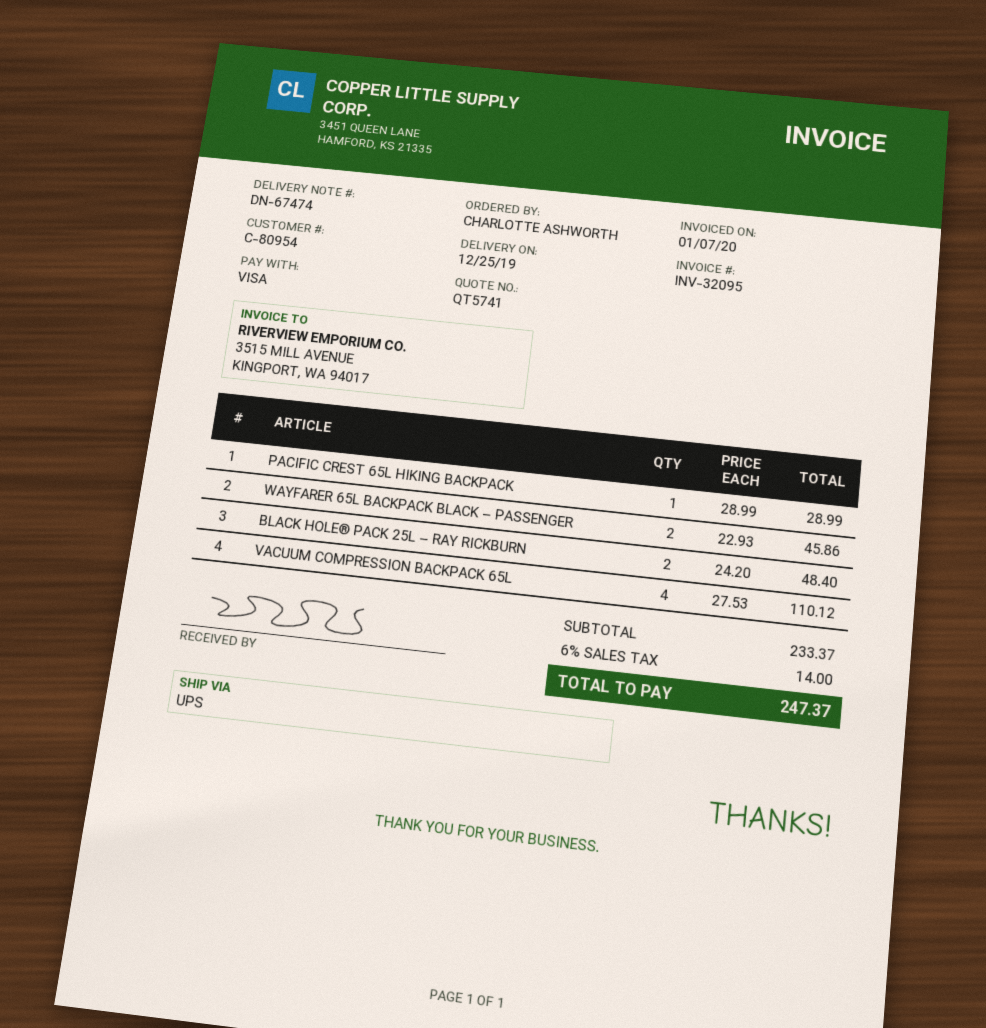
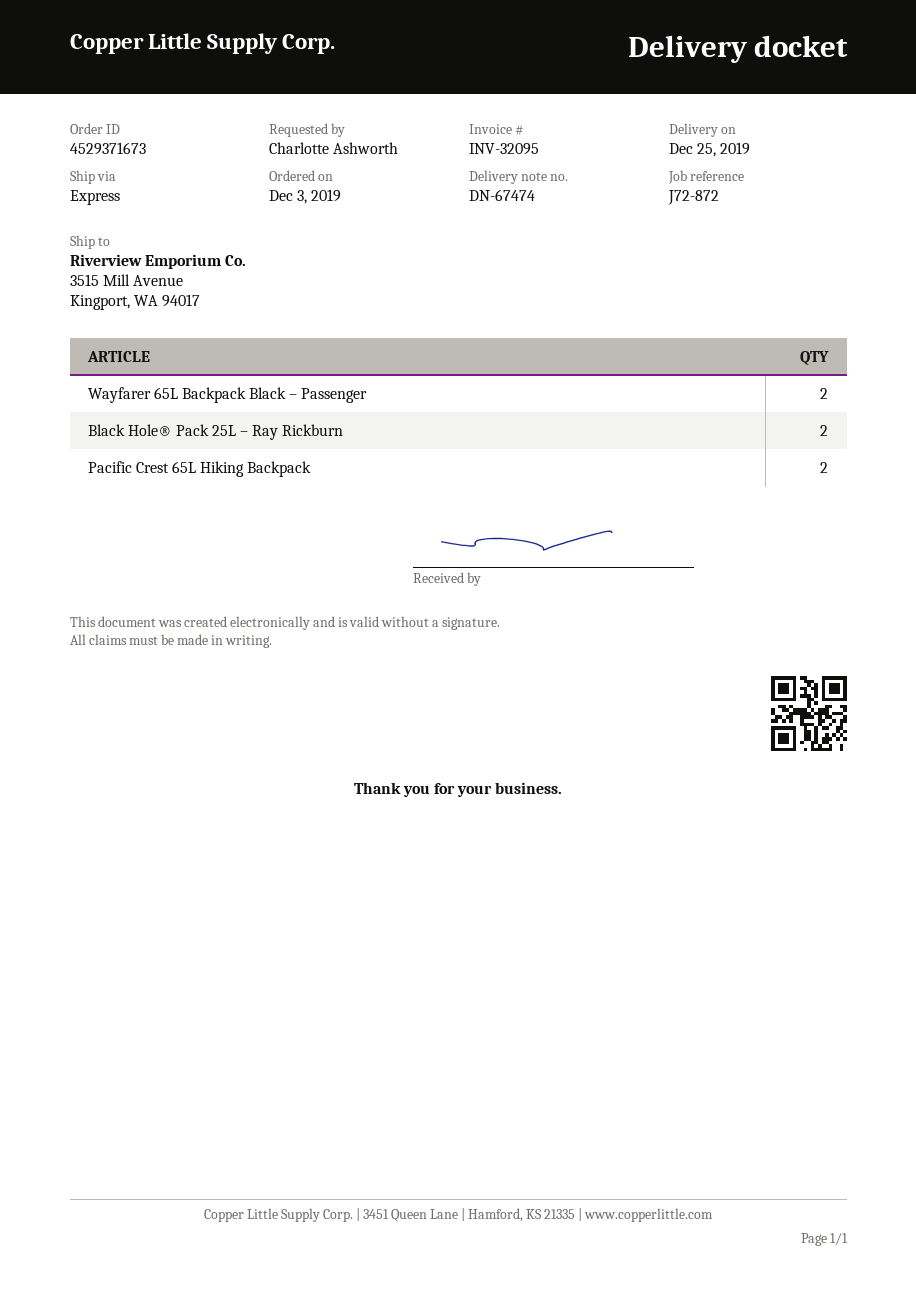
shipping method: UPS -> express
PACIFIC CREST 65L HIKING BACKPACK: 1 -> 2
VACUUM COMPRESSION BACKPACK 65L: 4 -> none

